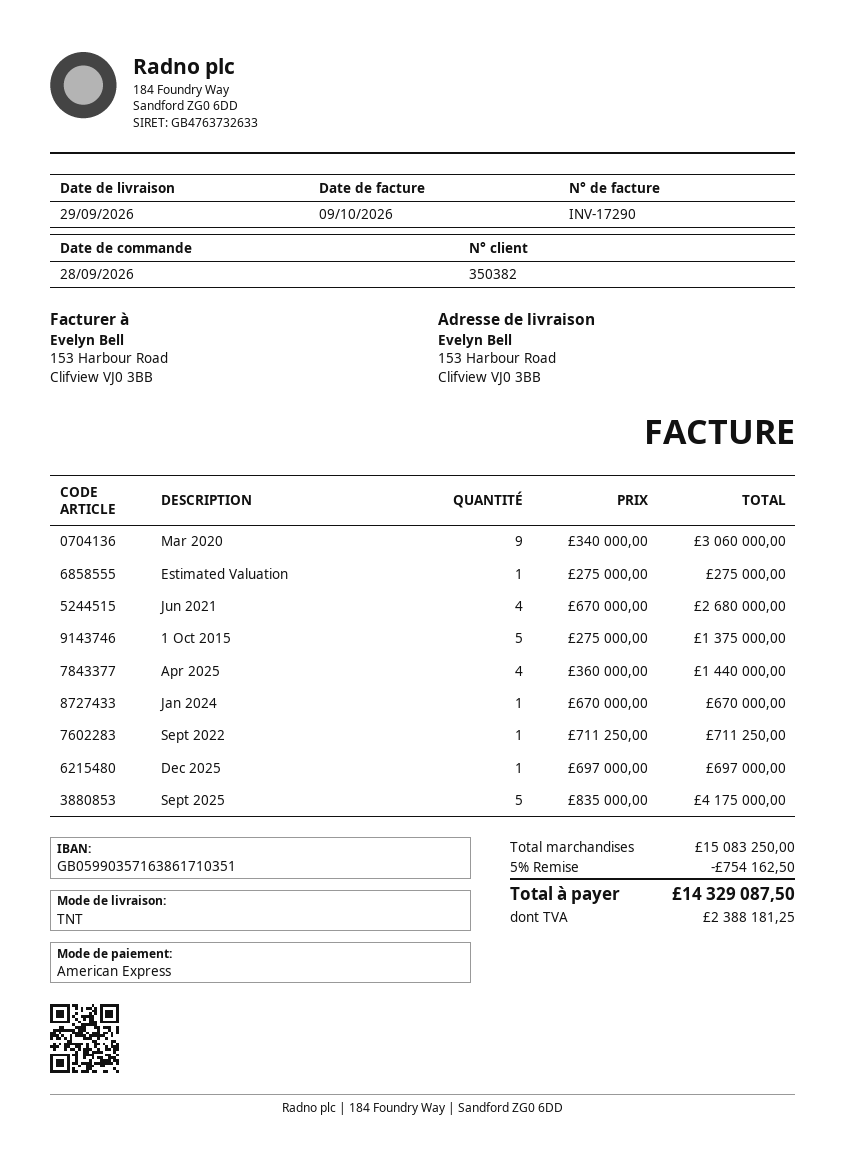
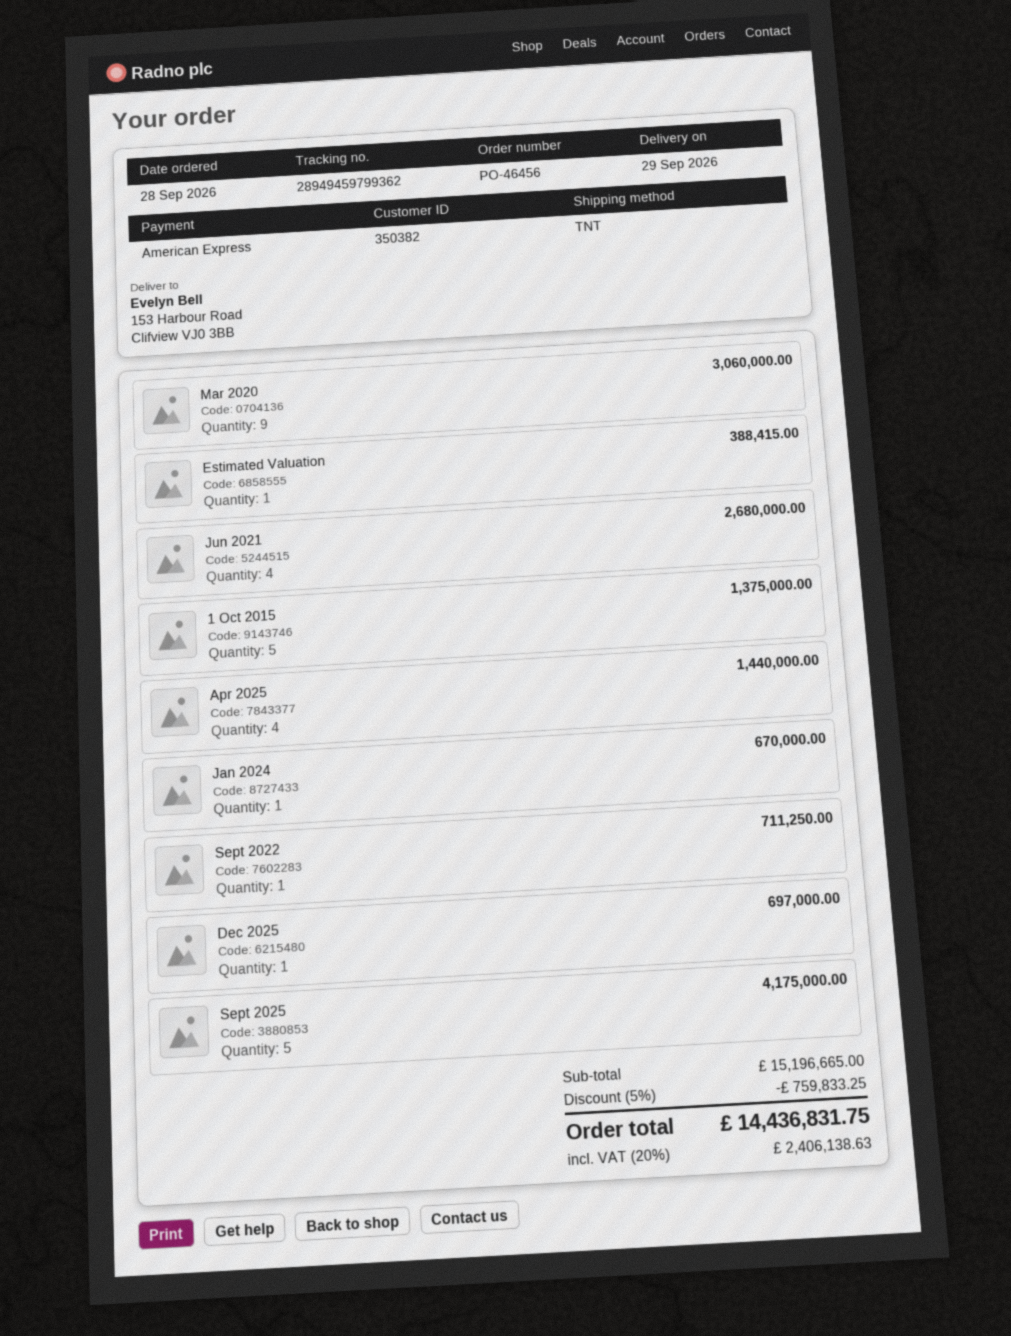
Estimated Valuation: 1 for 275000.00 -> 1 for 388415.00
subtotal: 15083250.00 -> 15196665.00
discount: 5% = 754162.50 -> 5% = 759833.25
tax: 2388181.25 -> 2406138.63
total: 14329087.50 -> 14436831.75

